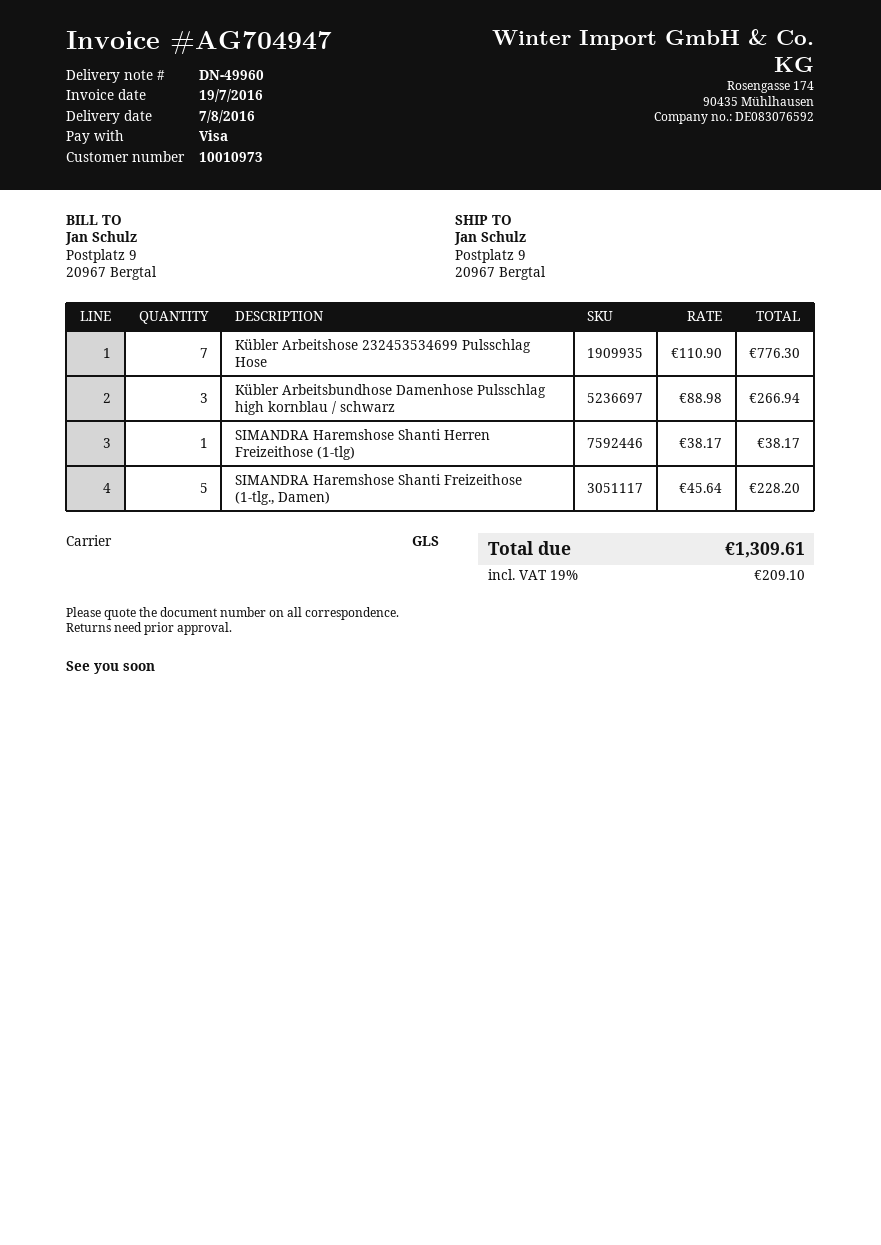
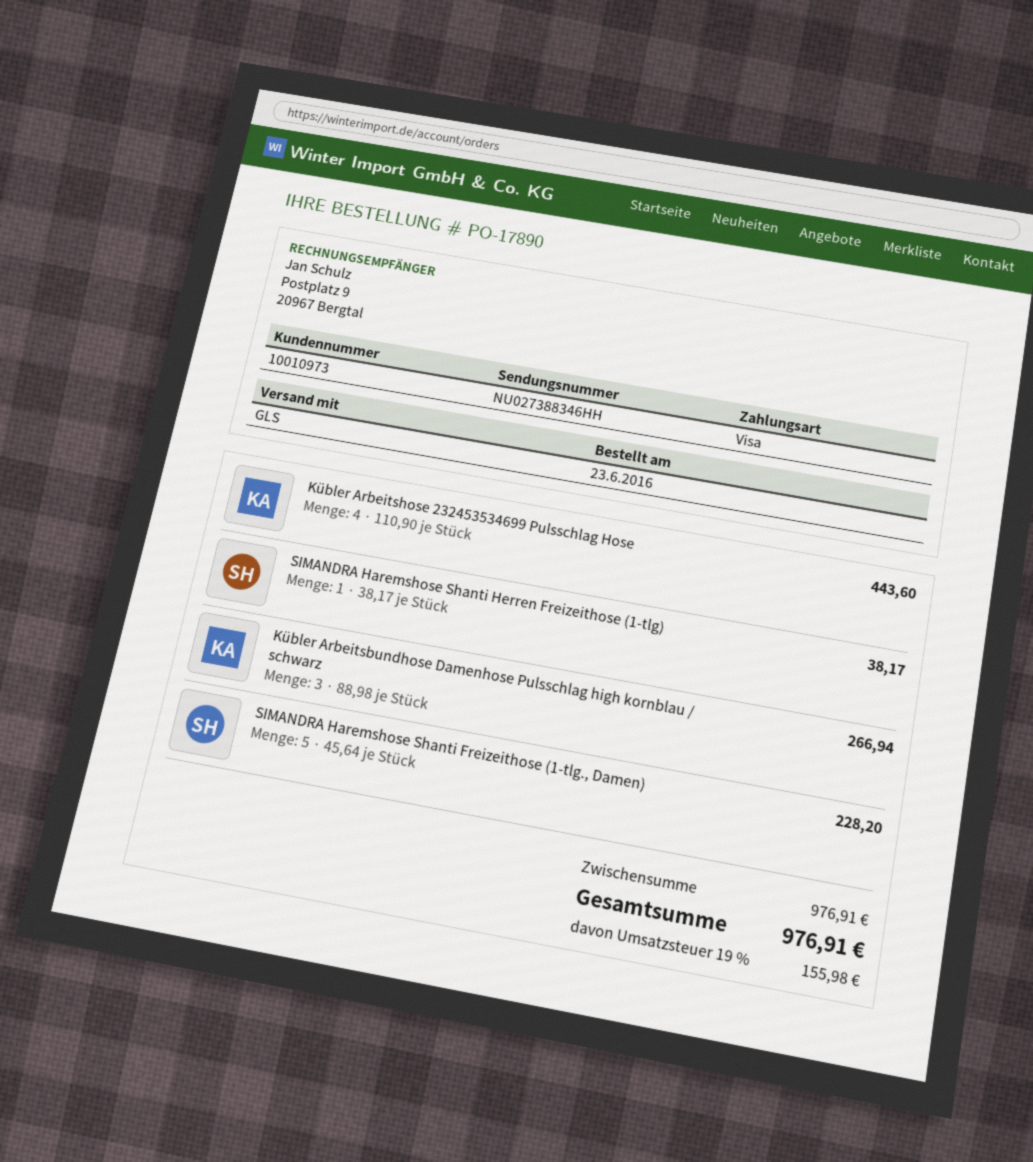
Kübler Arbeitshose 232453534699 Pulsschlag Hose: 7 x 110.90 = 776.30 -> 4 x 110.90 = 443.60
tax: 19% = 209.10 -> 19% = 155.98
total: 1309.61 -> 976.91

